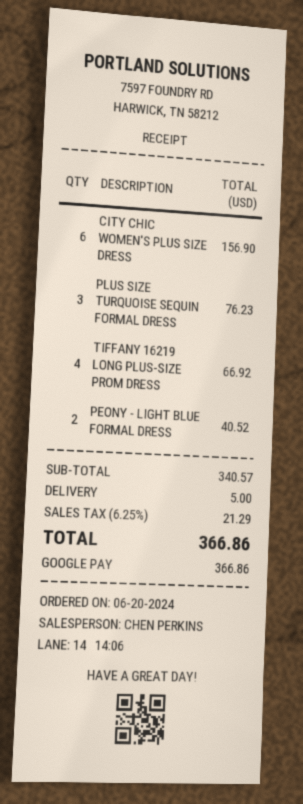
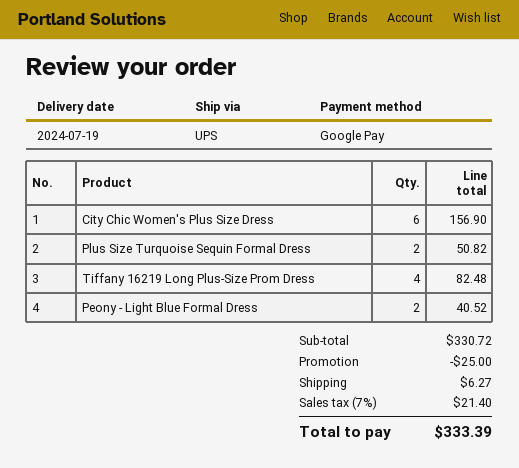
PLUS SIZE TURQUOISE SEQUIN FORMAL DRESS: 3 for 76.23 -> 2 for 50.82
TIFFANY 16219 LONG PLUS-SIZE PROM DRESS: 4 for 66.92 -> 4 for 82.48
subtotal: 340.57 -> 330.72
discount: none -> 25.00
shipping: 5.00 -> 6.27
tax: 6.25% = 21.29 -> 7% = 21.40
total: 366.86 -> 333.39

